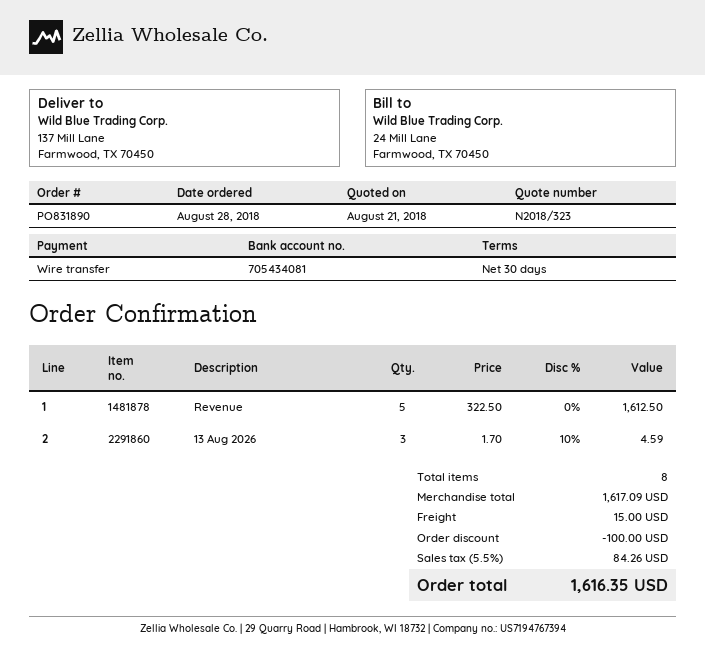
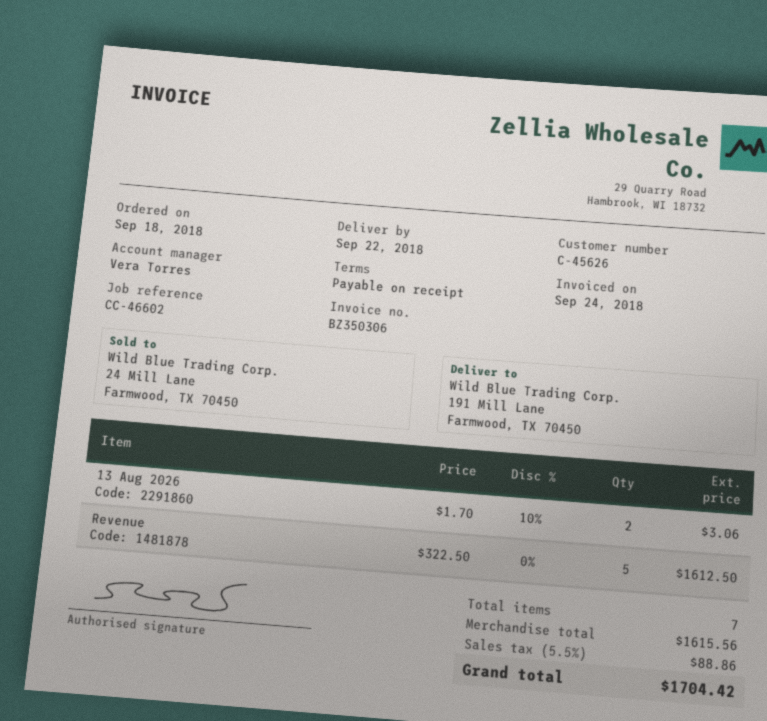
order date: 2018-08-28 -> 2018-09-18
payment terms: 30 days -> on receipt
ship to: 137 Mill Lane, Farmwood, TX 70450 -> 191 Mill Lane, Farmwood, TX 70450
13 Aug 2026: 3 x 1.70 - 10% = 4.59 -> 2 x 1.70 - 10% = 3.06
total quantity: 8 -> 7
subtotal: 1617.09 -> 1615.56
discount: 100.00 -> none
shipping: 15.00 -> none
tax: 5.5% = 84.26 -> 5.5% = 88.86
total: 1616.35 -> 1704.42

